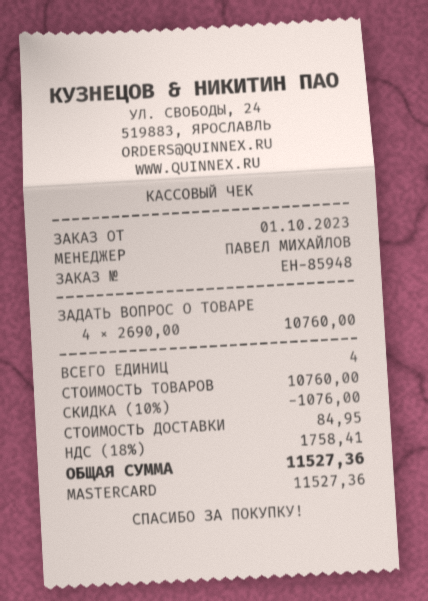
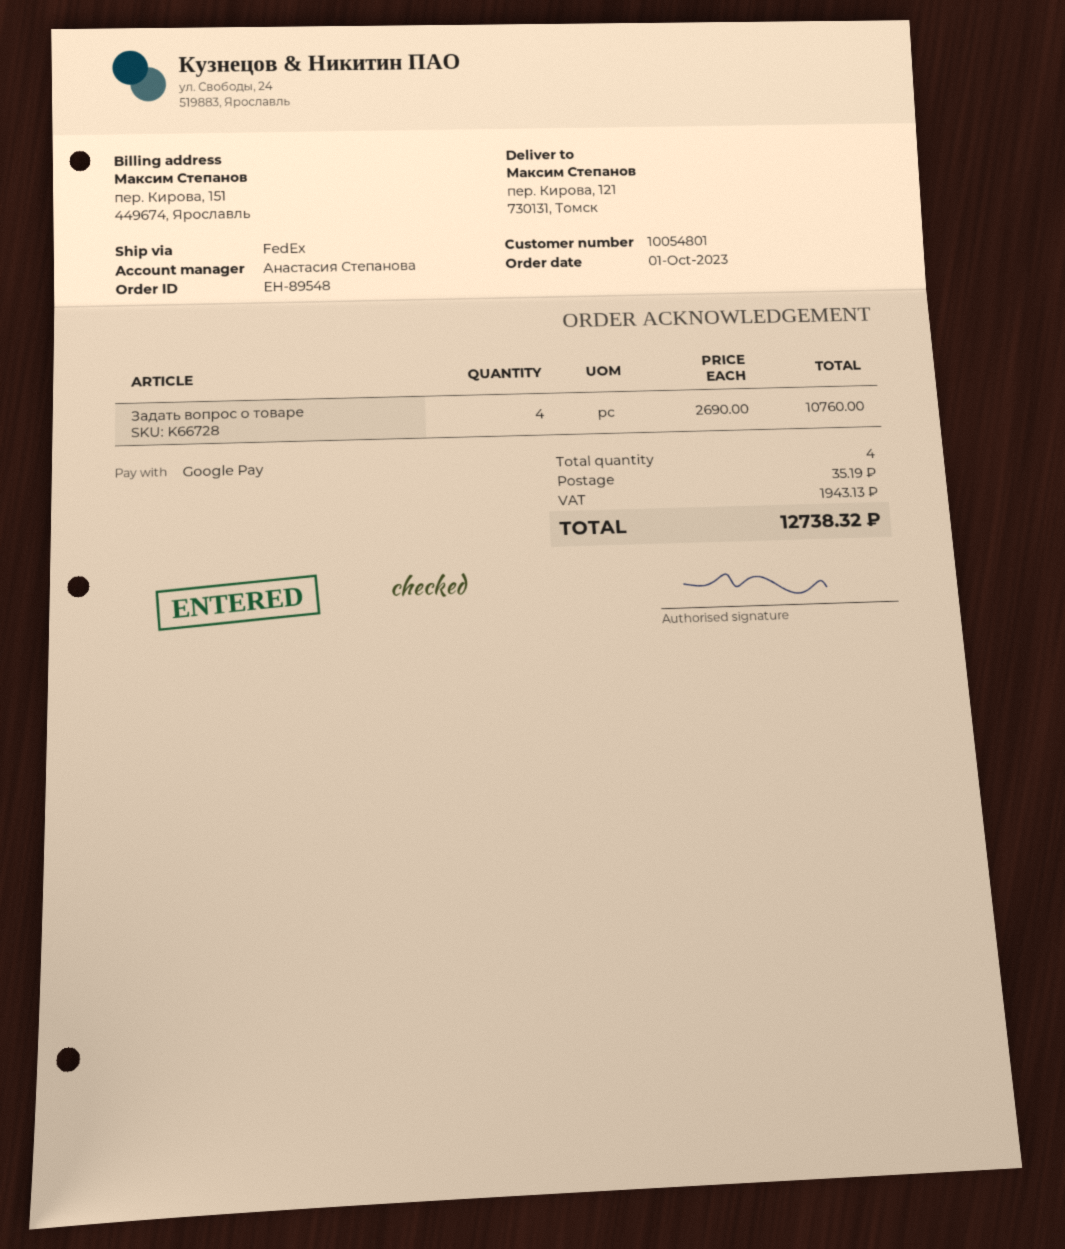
order number: EH-85948 -> EH-89548
sales rep: ПАВЕЛ МИХАЙЛОВ -> Анастасия Степанова
payment method: Mastercard -> Google Pay
discount: 10% = 1076.00 -> none
shipping: 84.95 -> 35.19
tax: 1758.41 -> 1943.13
total: 11527.36 -> 12738.32

